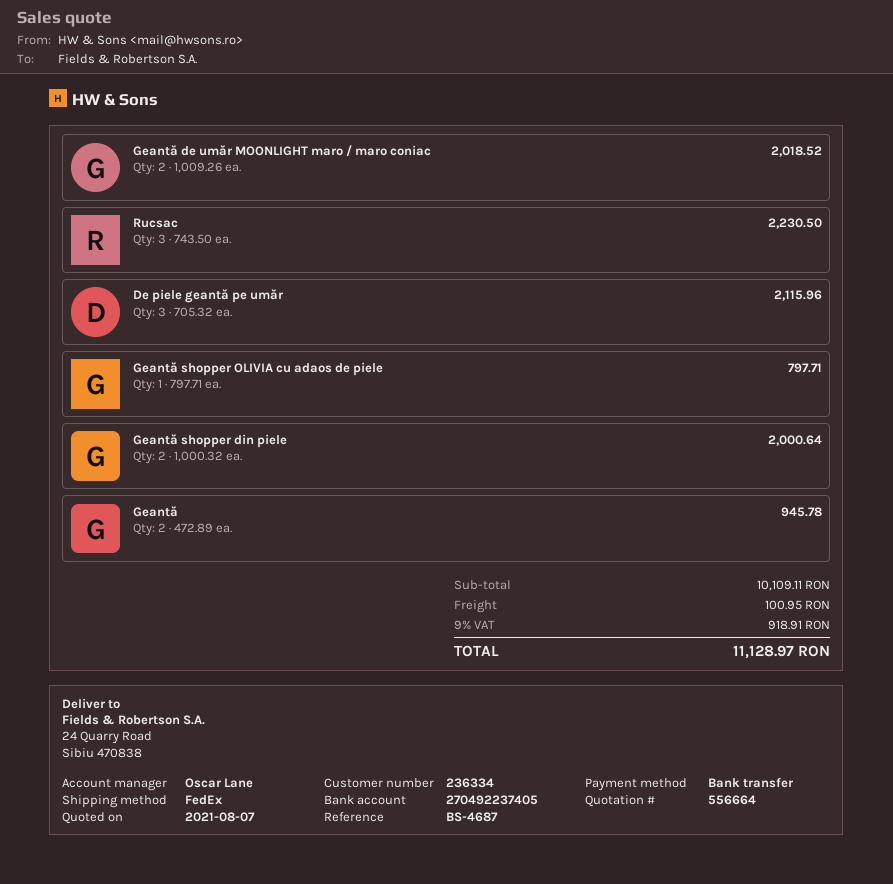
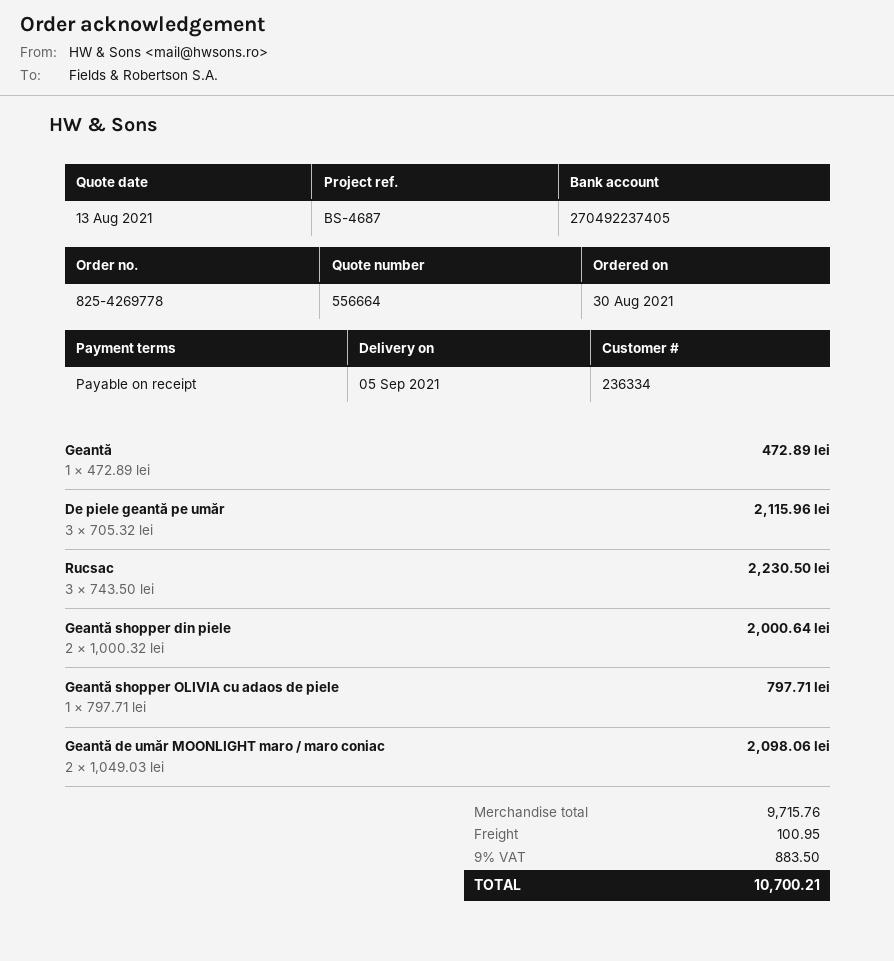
quote date: 2021-08-07 -> 2021-08-13
Geantă de umăr MOONLIGHT maro / maro coniac: 2 x 1009.26 = 2018.52 -> 2 x 1049.03 = 2098.06
Geantă: 2 x 472.89 = 945.78 -> 1 x 472.89 = 472.89
subtotal: 10109.11 -> 9715.76
tax: 9% = 918.91 -> 9% = 883.50
total: 11128.97 -> 10700.21

